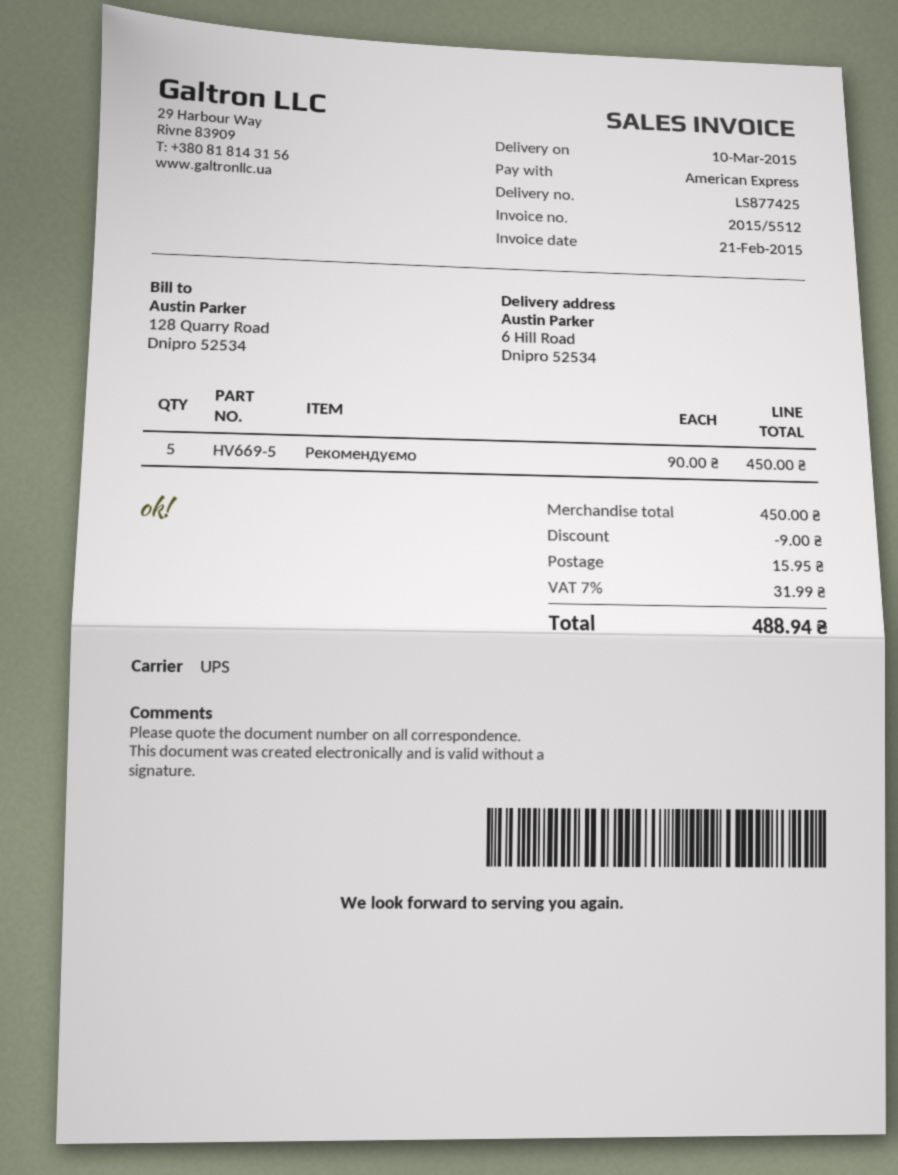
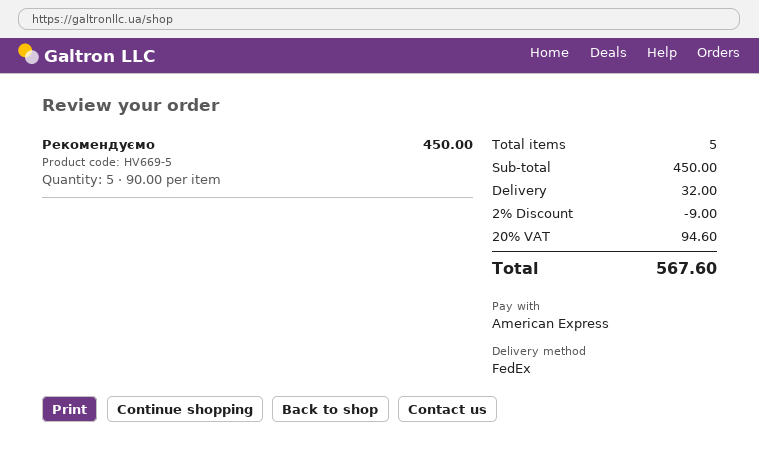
shipping method: UPS -> FedEx
shipping: 15.95 -> 32.00
tax: 7% = 31.99 -> 20% = 94.60
total: 488.94 -> 567.60

